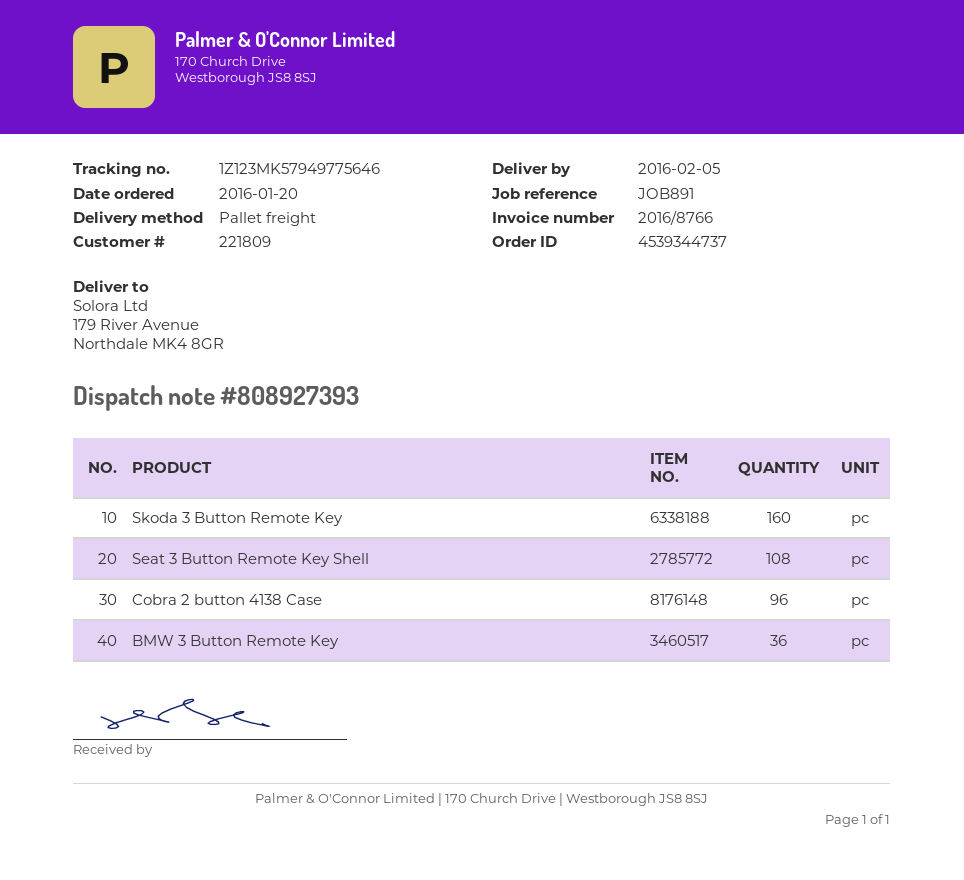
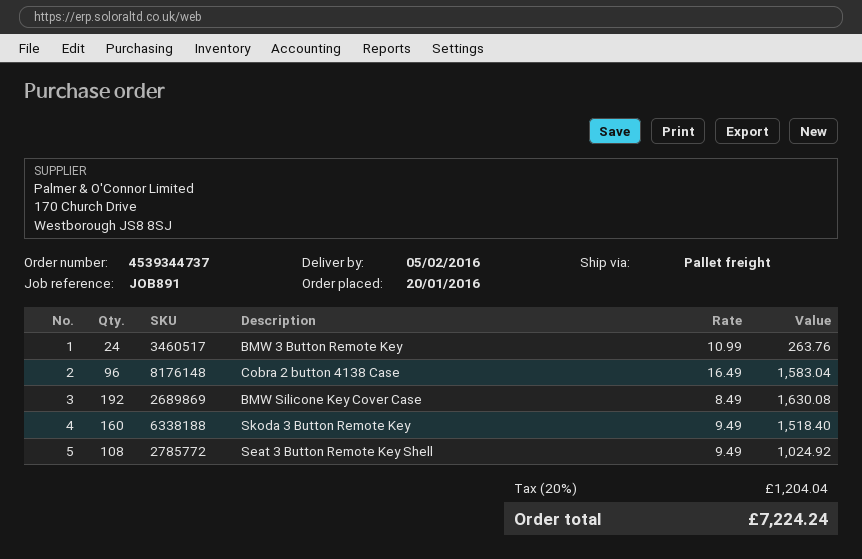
BMW 3 Button Remote Key: 36 -> 24
BMW Silicone Key Cover Case: none -> 192

